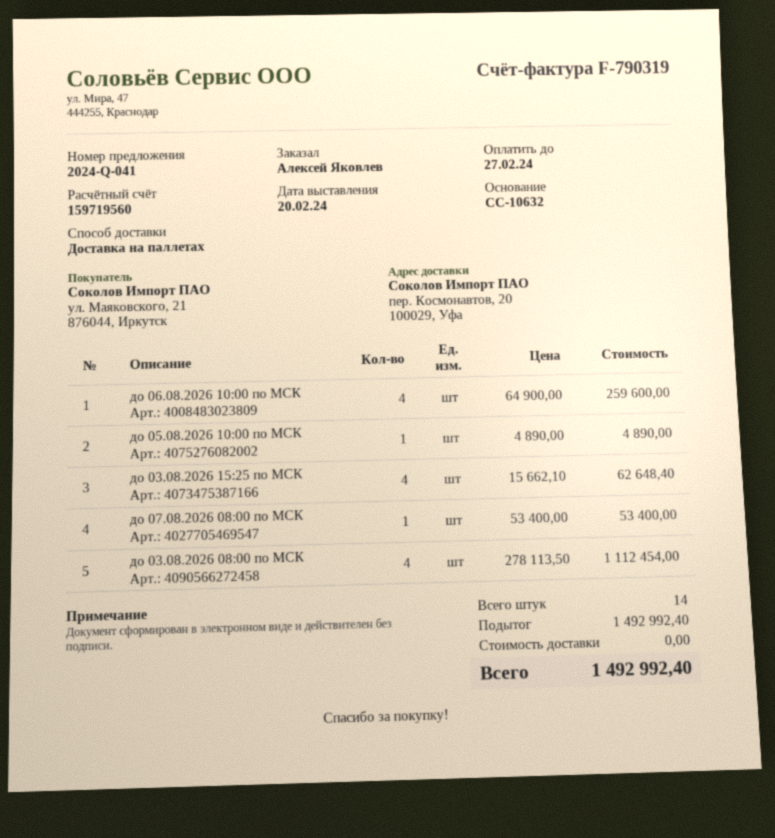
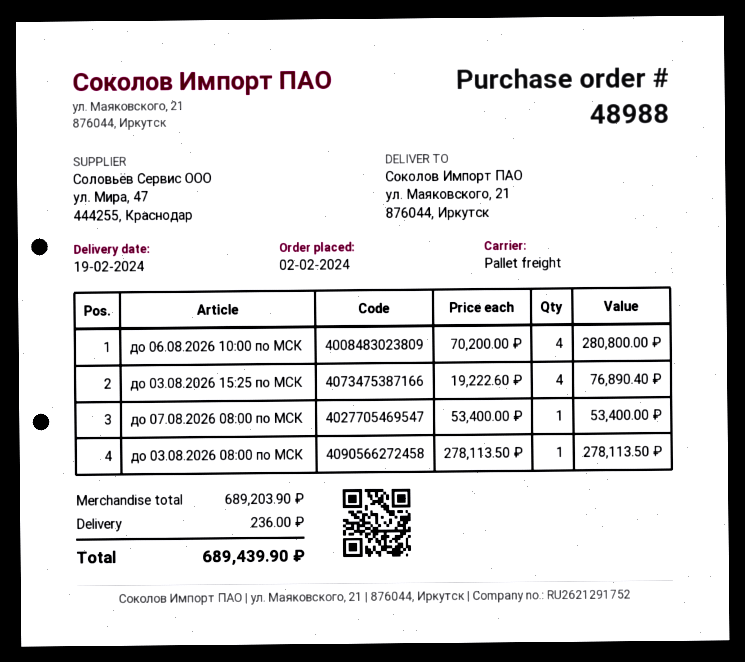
ship to: пер. Космонавтов, 20, 100029, Уфа -> ул. Маяковского, 21, 876044, Иркутск
до 06.08.2026 10:00 по МСК: 4 x 64900.00 = 259600.00 -> 4 x 70200.00 = 280800.00
до 05.08.2026 10:00 по МСК: 1 x 4890.00 = 4890.00 -> none
до 03.08.2026 15:25 по МСК: 4 x 15662.10 = 62648.40 -> 4 x 19222.60 = 76890.40
до 03.08.2026 08:00 по МСК: 4 x 278113.50 = 1112454.00 -> 1 x 278113.50 = 278113.50
subtotal: 1492992.40 -> 689203.90
shipping: 0.00 -> 236.00
total: 1492992.40 -> 689439.90

